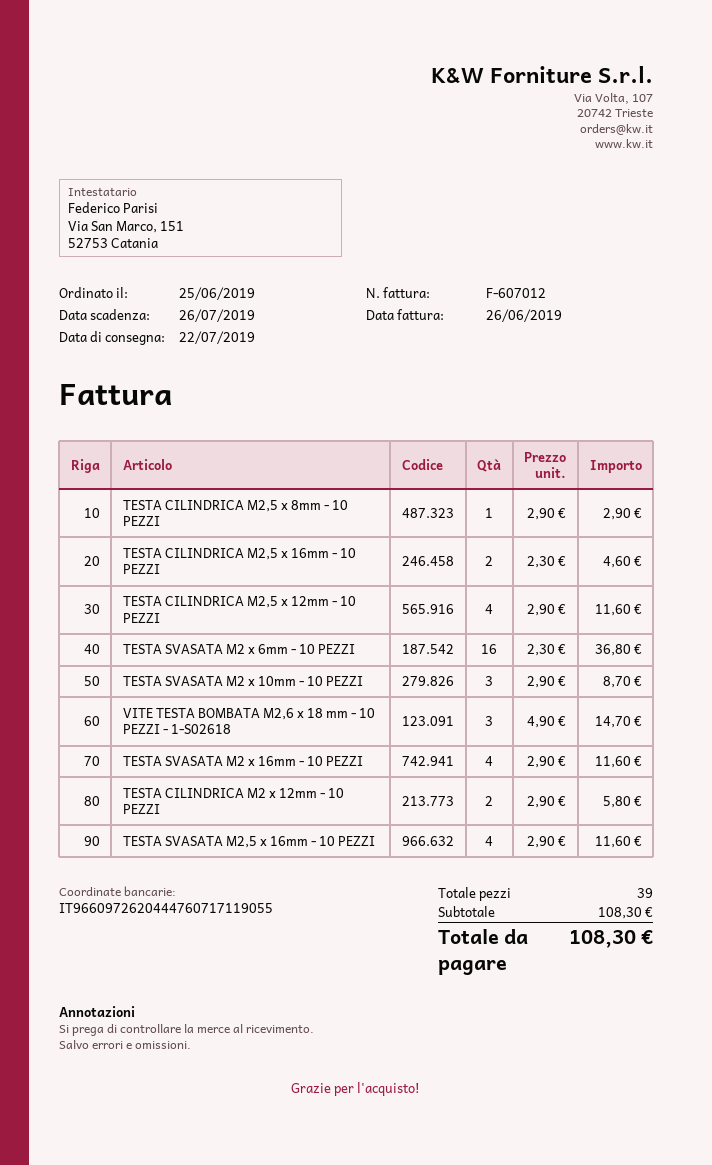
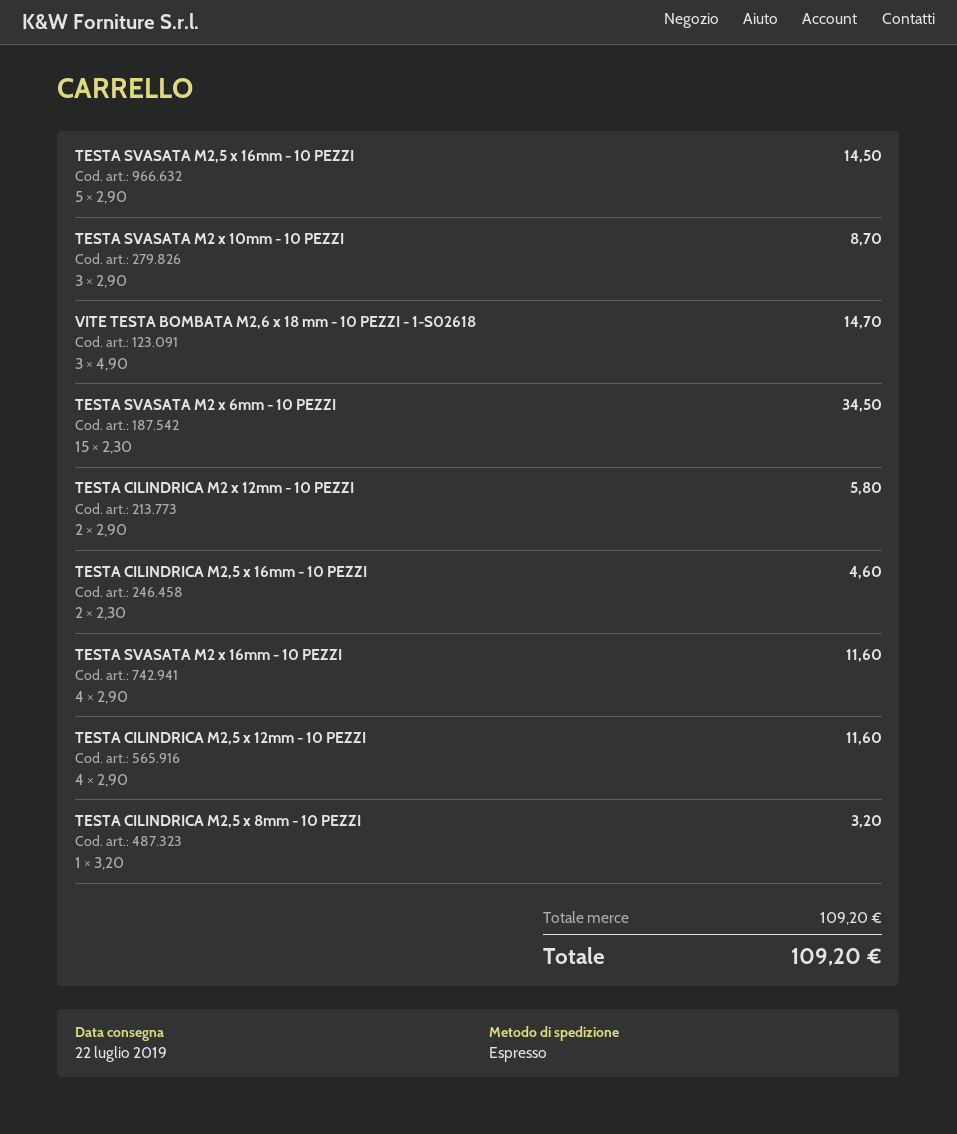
TESTA CILINDRICA M2,5 x 8mm - 10 PEZZI: 1 x 2.90 = 2.90 -> 1 x 3.20 = 3.20
TESTA SVASATA M2 x 6mm - 10 PEZZI: 16 x 2.30 = 36.80 -> 15 x 2.30 = 34.50
TESTA SVASATA M2,5 x 16mm - 10 PEZZI: 4 x 2.90 = 11.60 -> 5 x 2.90 = 14.50
subtotal: 108.30 -> 109.20
total: 108.30 -> 109.20

